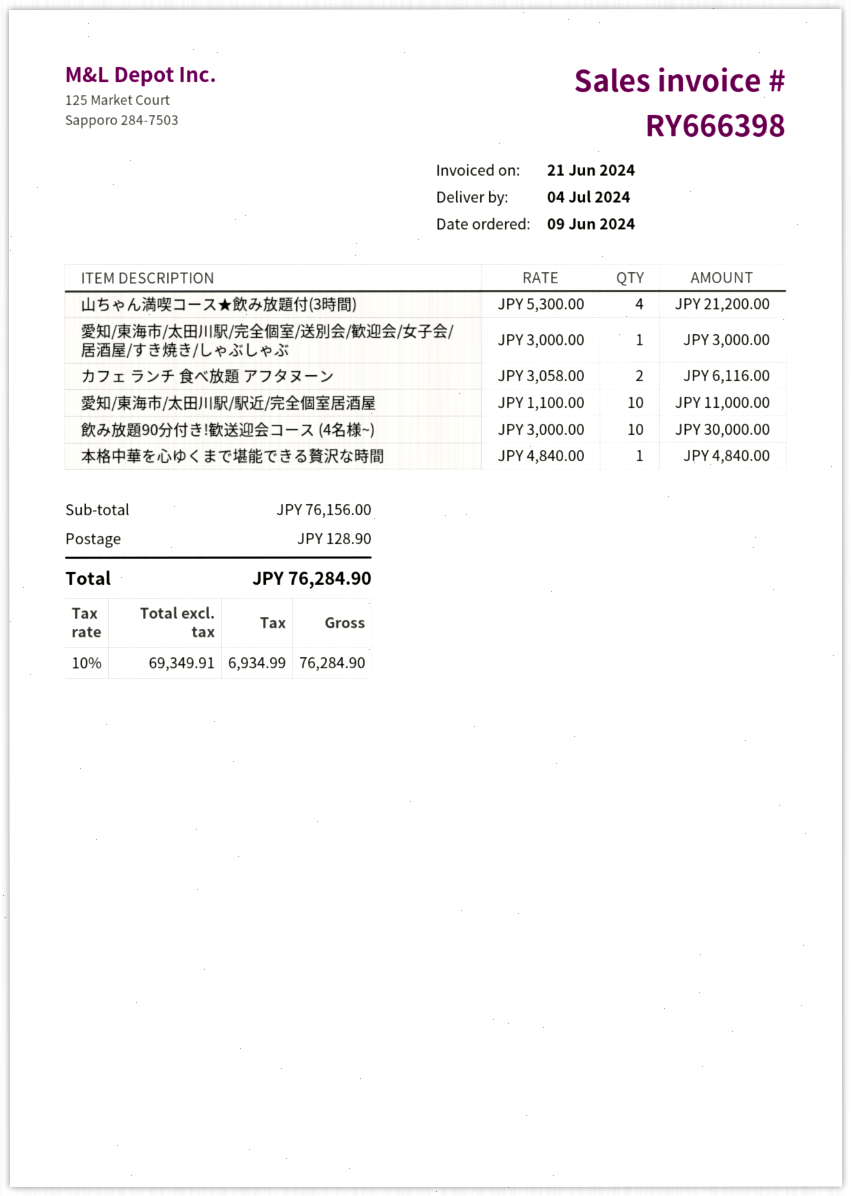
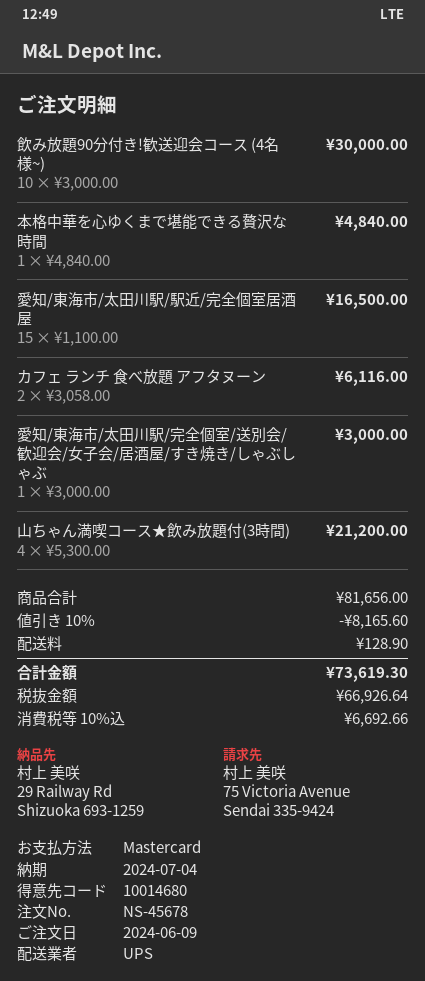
愛知/東海市/太田川駅/駅近/完全個室居酒屋: 10 x 1100.00 = 11000.00 -> 15 x 1100.00 = 16500.00
subtotal: 76156.00 -> 81656.00
discount: none -> 10% = 8165.60
net: 69349.91 -> 66926.64
tax: 10% = 6934.99 -> 10% = 6692.66
total: 76284.90 -> 73619.30

